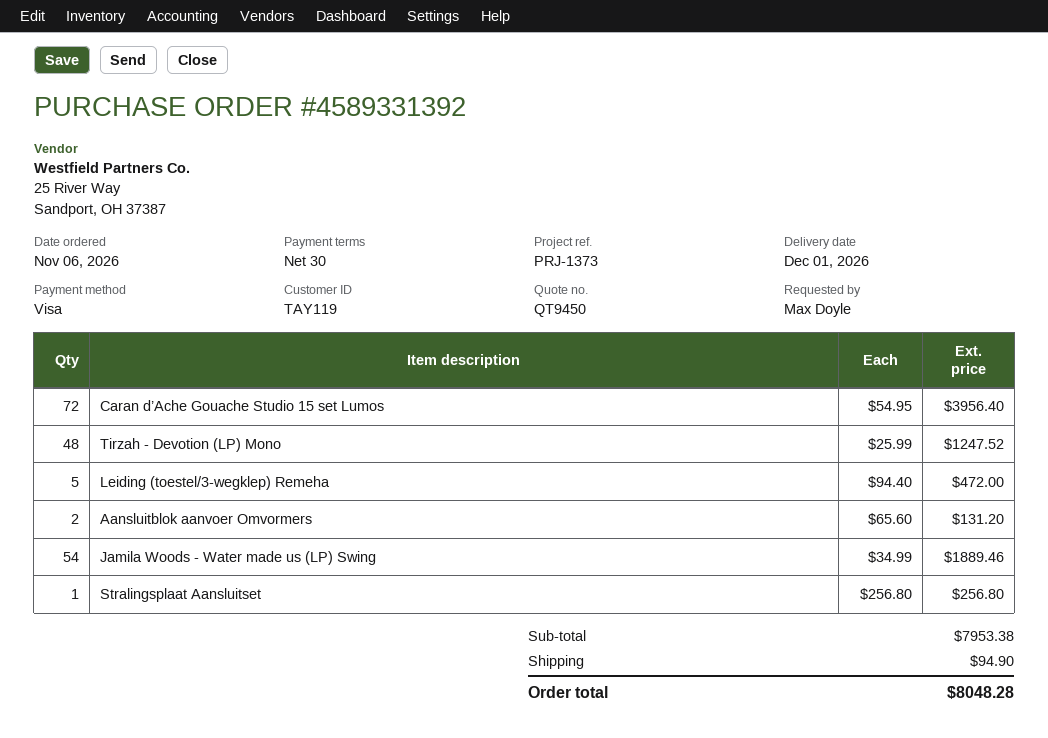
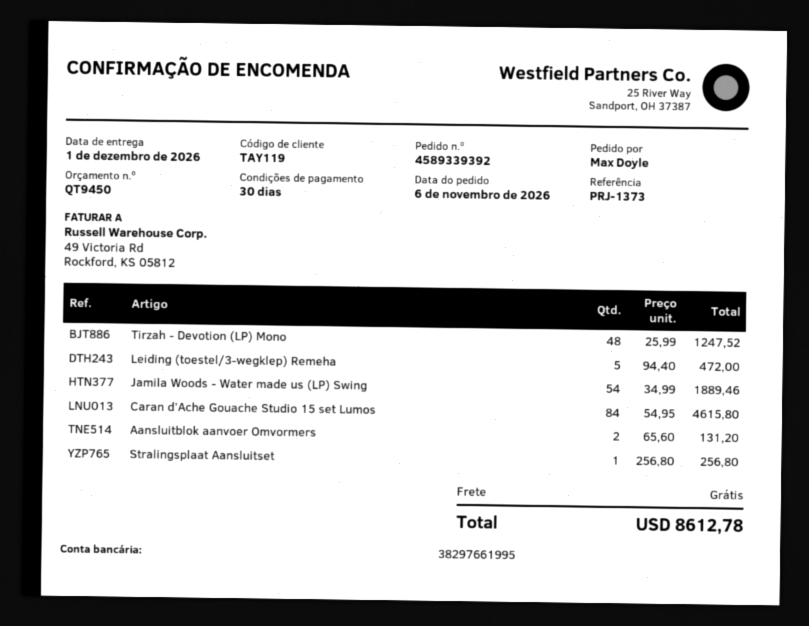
order number: 4589331392 -> 4589339392
Caran d’Ache Gouache Studio 15 set Lumos: 72 x 54.95 = 3956.40 -> 84 x 54.95 = 4615.80
shipping: 94.90 -> 0.00
total: 8048.28 -> 8612.78

